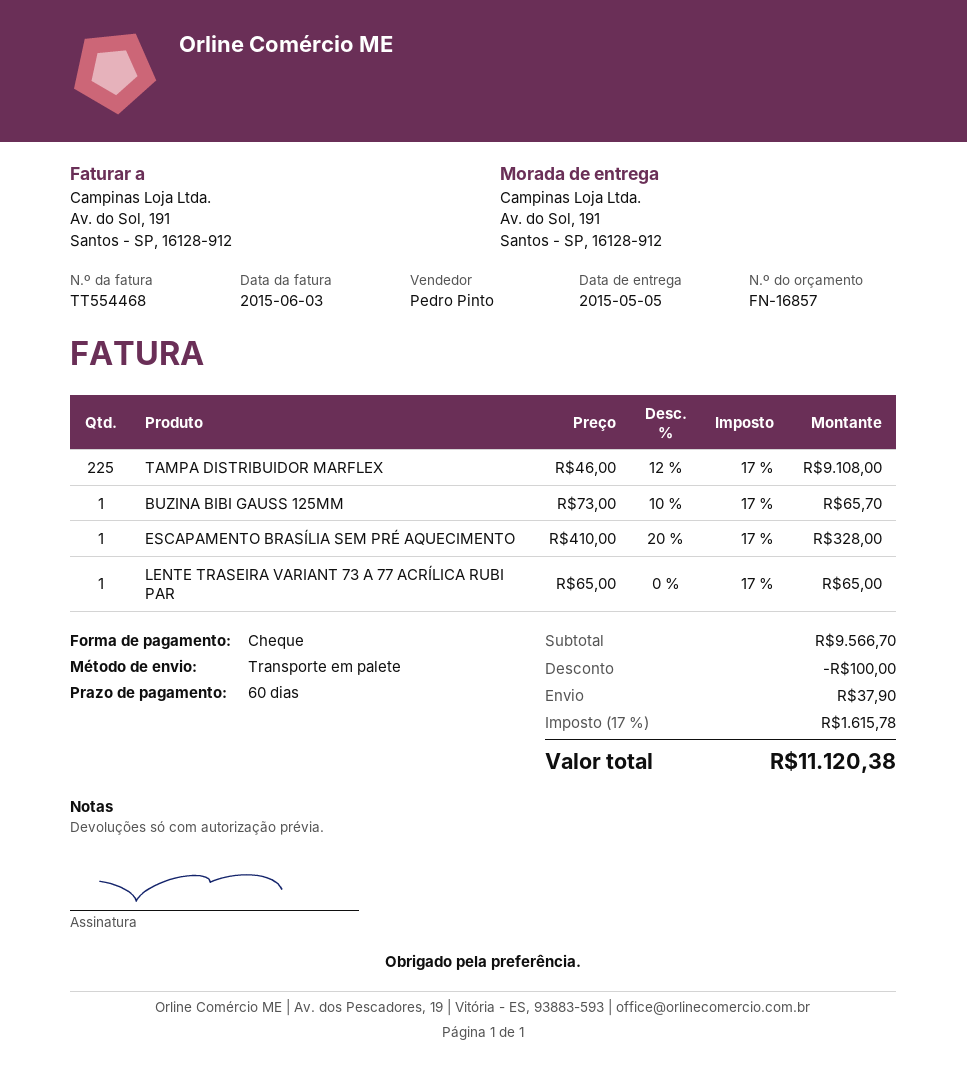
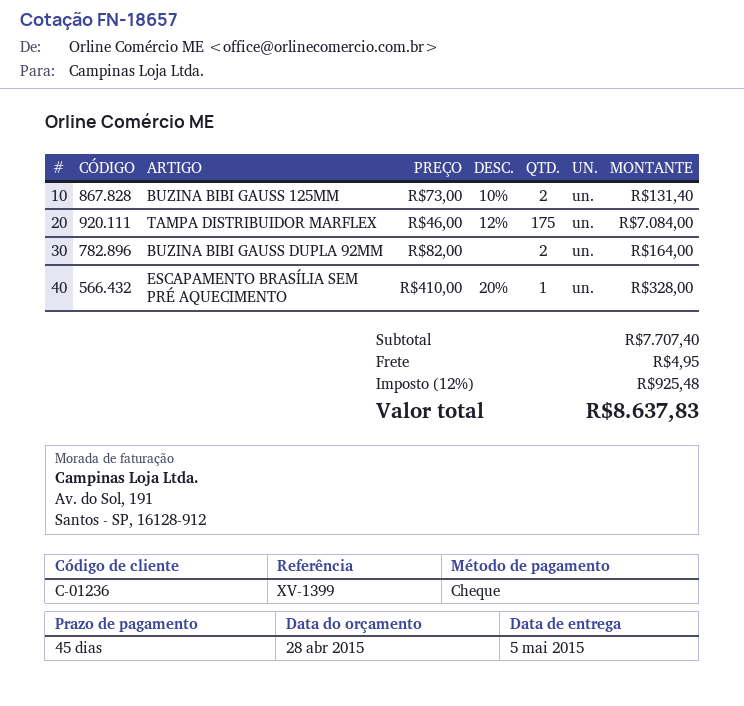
quote number: FN-16857 -> FN-18657
payment terms: 60 days -> 45 days
TAMPA DISTRIBUIDOR MARFLEX: 225 x 46.00 - 12% = 9108.00 -> 175 x 46.00 - 12% = 7084.00
BUZINA BIBI GAUSS 125MM: 1 x 73.00 - 10% = 65.70 -> 2 x 73.00 - 10% = 131.40
LENTE TRASEIRA VARIANT 73 A 77 ACRÍLICA RUBI PAR: 1 x 65.00 = 65.00 -> none
BUZINA BIBI GAUSS DUPLA 92MM: none -> 2 x 82.00 = 164.00
subtotal: 9566.70 -> 7707.40
discount: 100.00 -> none
shipping: 37.90 -> 4.95
tax: 17% = 1615.78 -> 12% = 925.48
total: 11120.38 -> 8637.83

